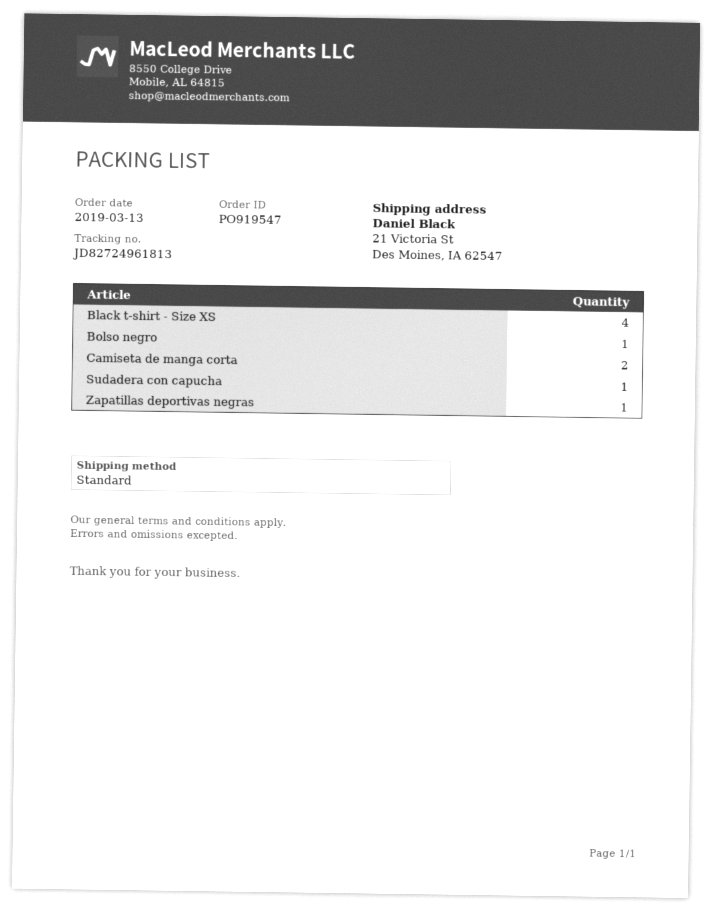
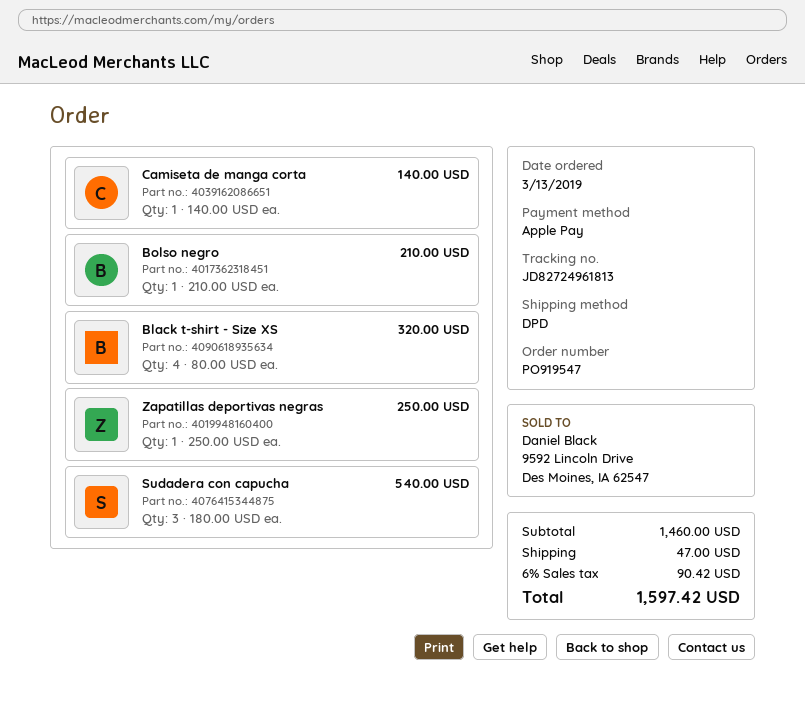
shipping method: standard -> DPD
Camiseta de manga corta: 2 -> 1
Sudadera con capucha: 1 -> 3

